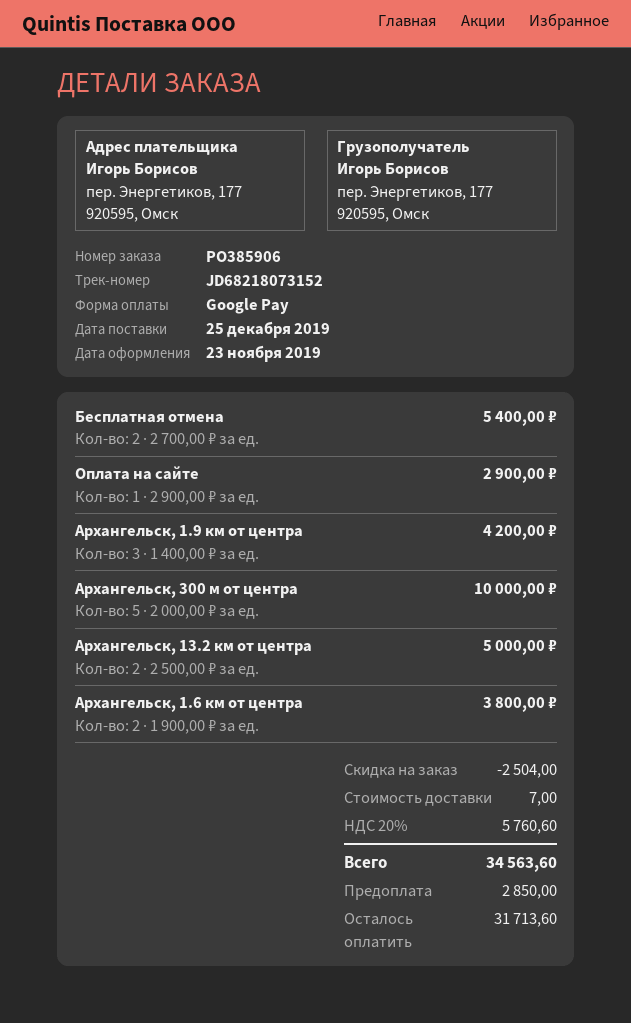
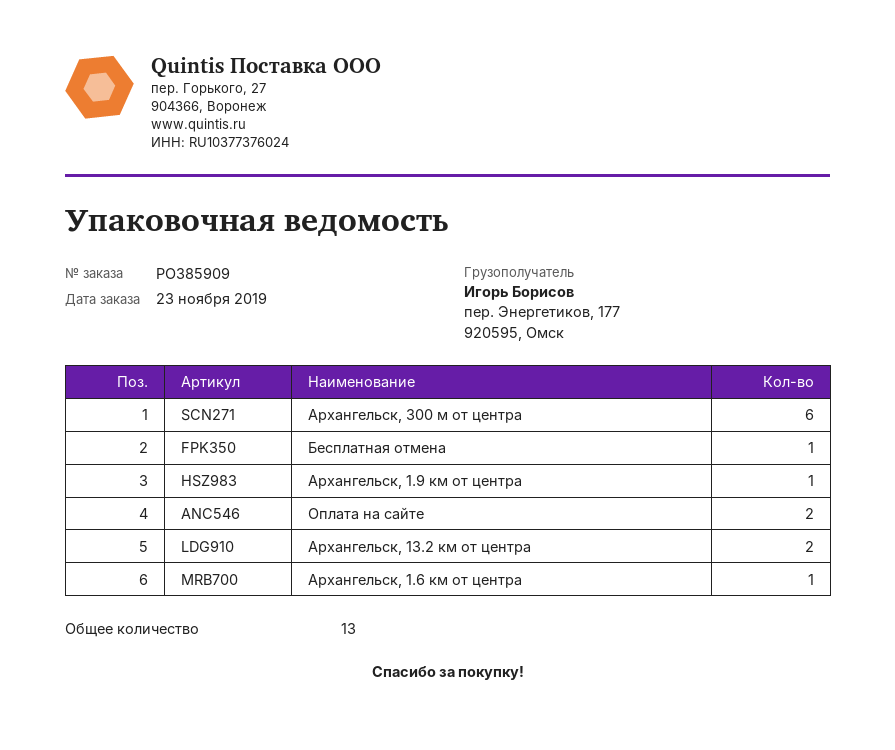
order number: PO385906 -> PO385909
Бесплатная отмена: 2 -> 1
Оплата на сайте: 1 -> 2
Архангельск, 1.9 км от центра: 3 -> 1
Архангельск, 300 м от центра: 5 -> 6
Архангельск, 1.6 км от центра: 2 -> 1

